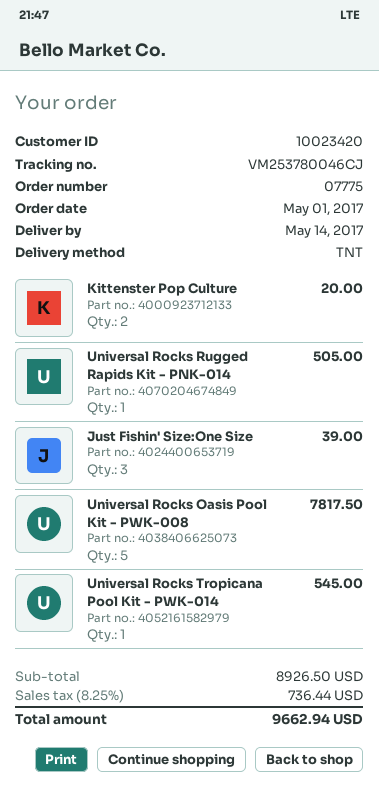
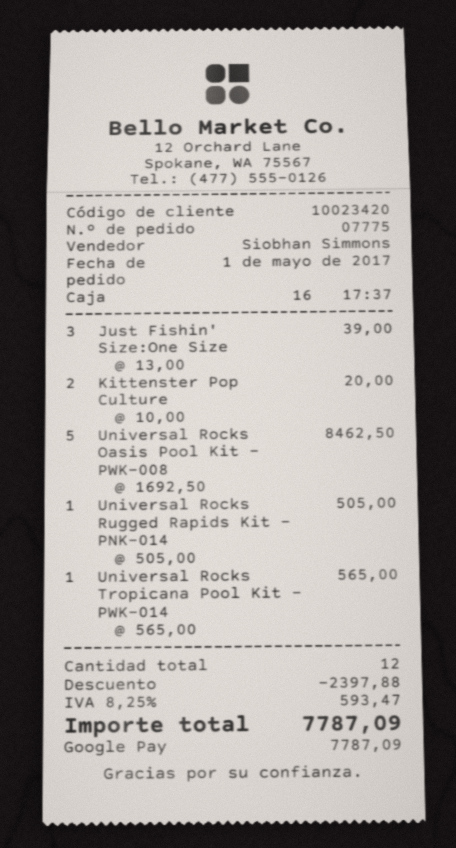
Universal Rocks Oasis Pool Kit - PWK-008: 5 for 7817.50 -> 5 for 8462.50
Universal Rocks Tropicana Pool Kit - PWK-014: 1 for 545.00 -> 1 for 565.00
discount: none -> 2397.88
tax: 8.25% = 736.44 -> 8.25% = 593.47
total: 9662.94 -> 7787.09

